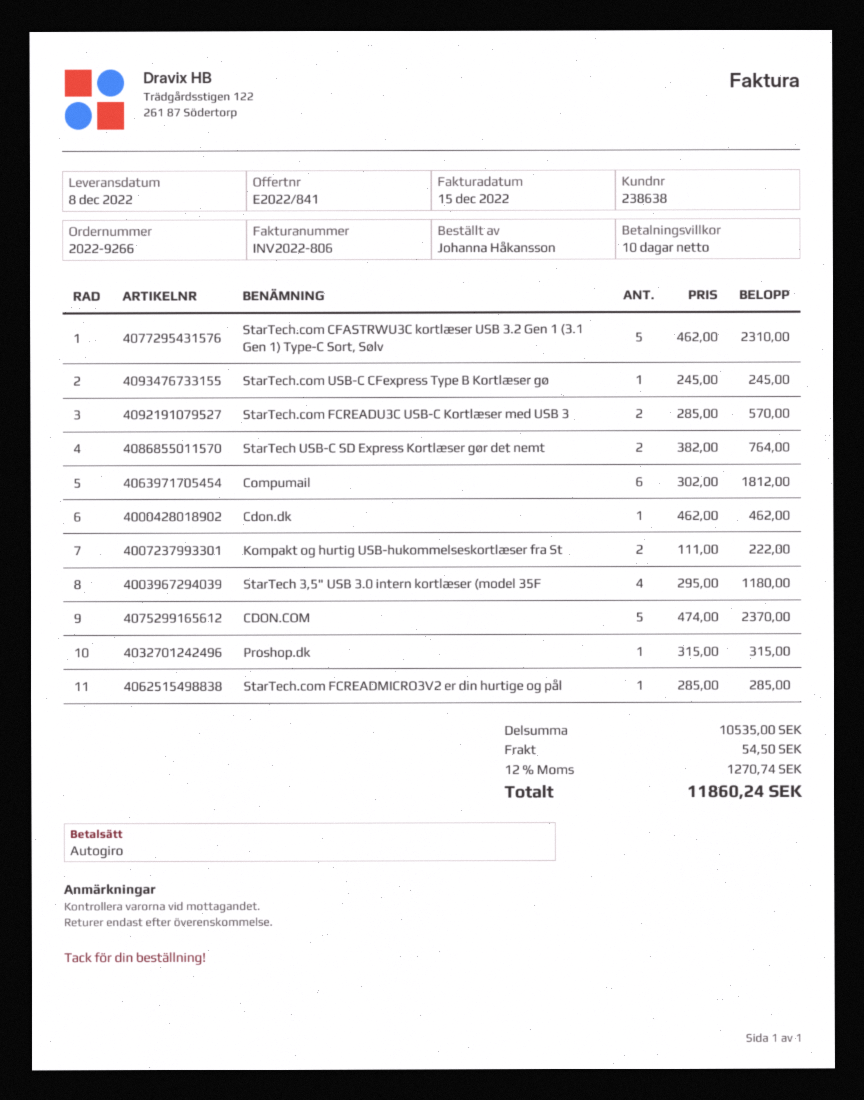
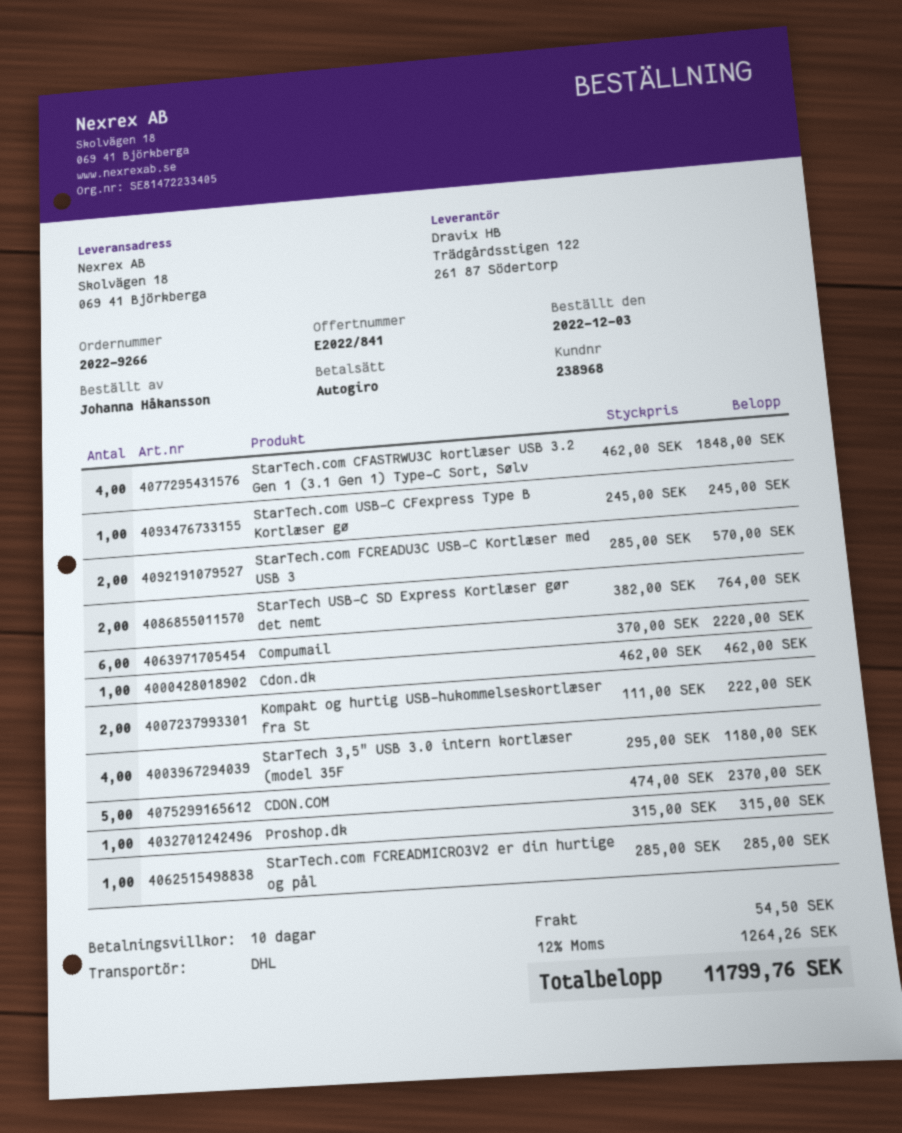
customer number: 238638 -> 238968
StarTech.com CFASTRWU3C kortlæser USB 3.2 Gen 1 (3.1 Gen 1) Type-C Sort, Sølv: 5 x 462.00 = 2310.00 -> 4 x 462.00 = 1848.00
Compumail: 6 x 302.00 = 1812.00 -> 6 x 370.00 = 2220.00
tax: 12% = 1270.74 -> 12% = 1264.26
total: 11860.24 -> 11799.76

